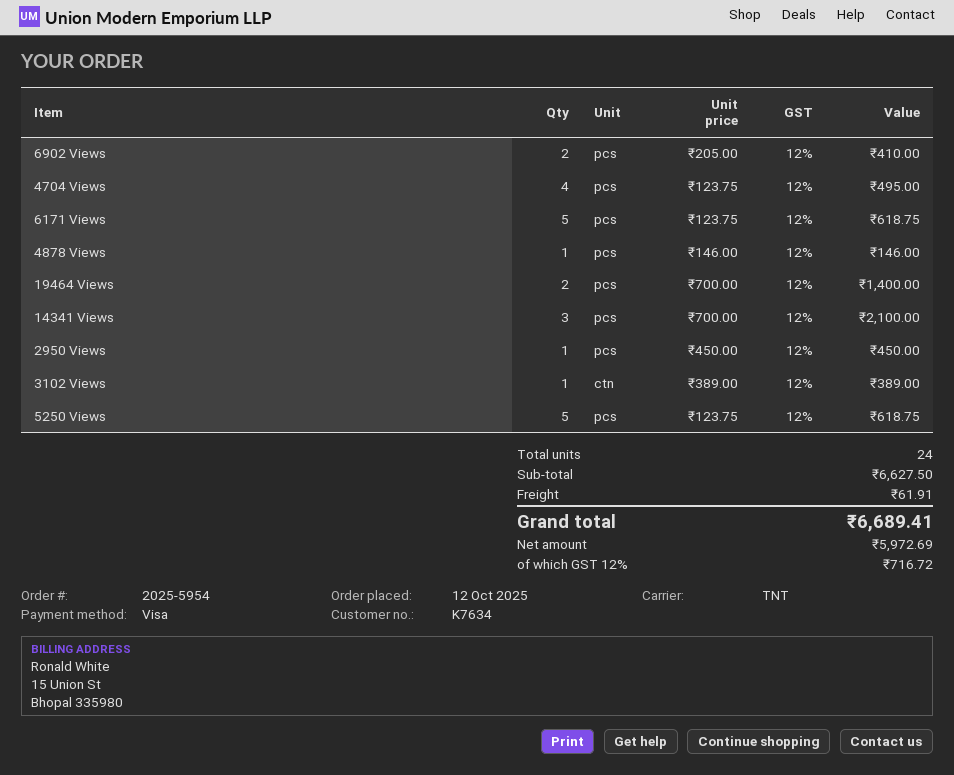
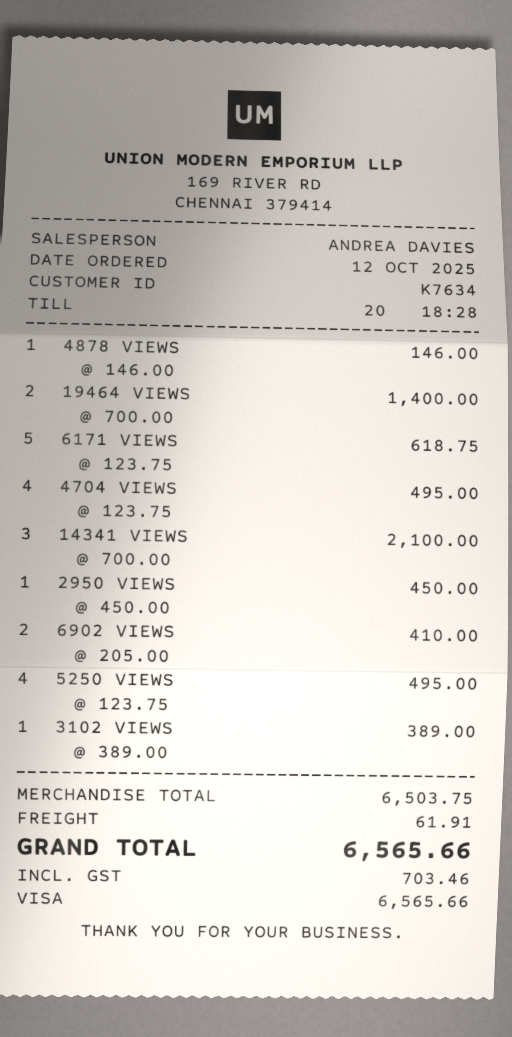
5250 Views: 5 x 123.75 = 618.75 -> 4 x 123.75 = 495.00
subtotal: 6627.50 -> 6503.75
tax: 716.72 -> 703.46
total: 6689.41 -> 6565.66

